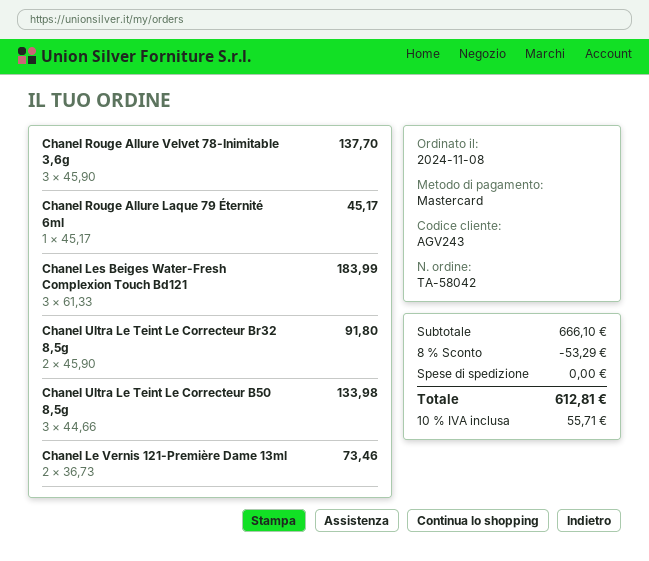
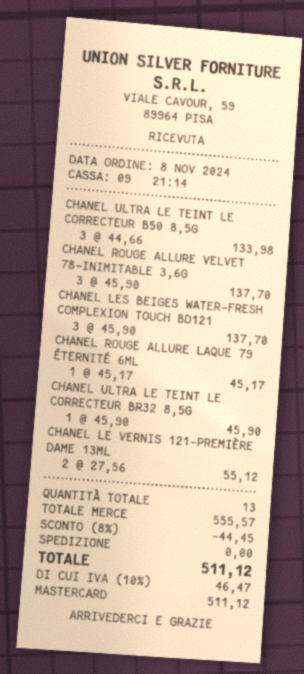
Chanel Les Beiges Water-Fresh Complexion Touch Bd121: 3 x 61.33 = 183.99 -> 3 x 45.90 = 137.70
Chanel Ultra Le Teint Le Correcteur Br32 8,5g: 2 x 45.90 = 91.80 -> 1 x 45.90 = 45.90
Chanel Le Vernis 121-Première Dame 13ml: 2 x 36.73 = 73.46 -> 2 x 27.56 = 55.12
subtotal: 666.10 -> 555.57
discount: 8% = 53.29 -> 8% = 44.45
tax: 10% = 55.71 -> 10% = 46.47
total: 612.81 -> 511.12

